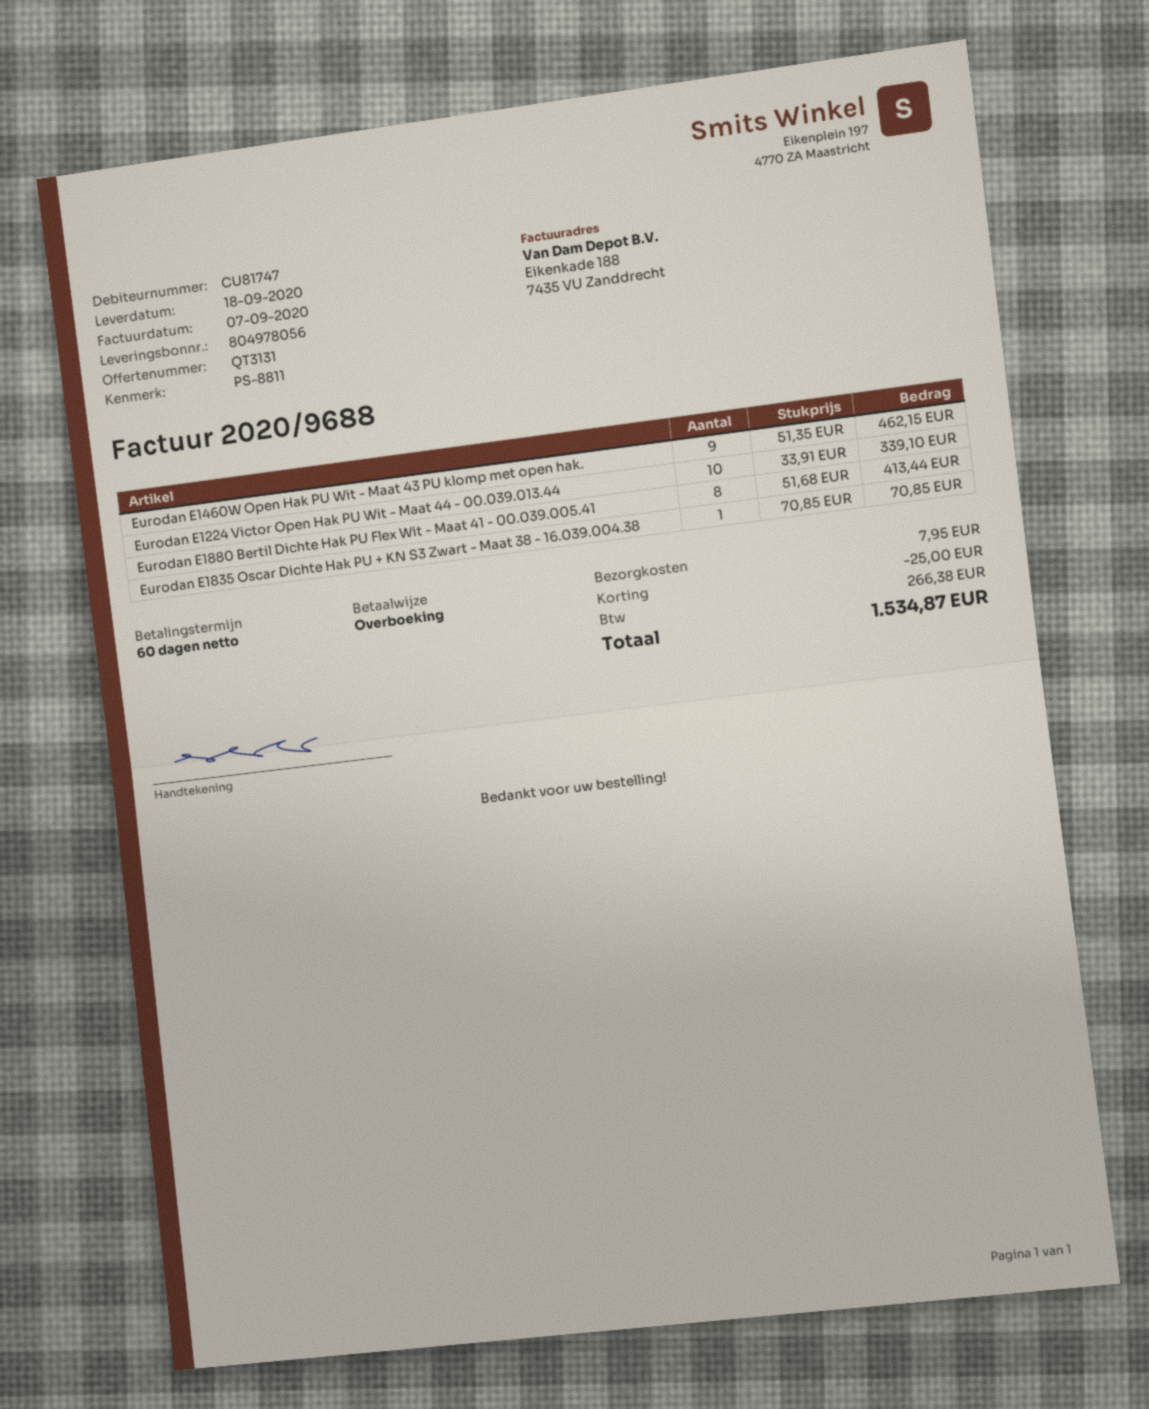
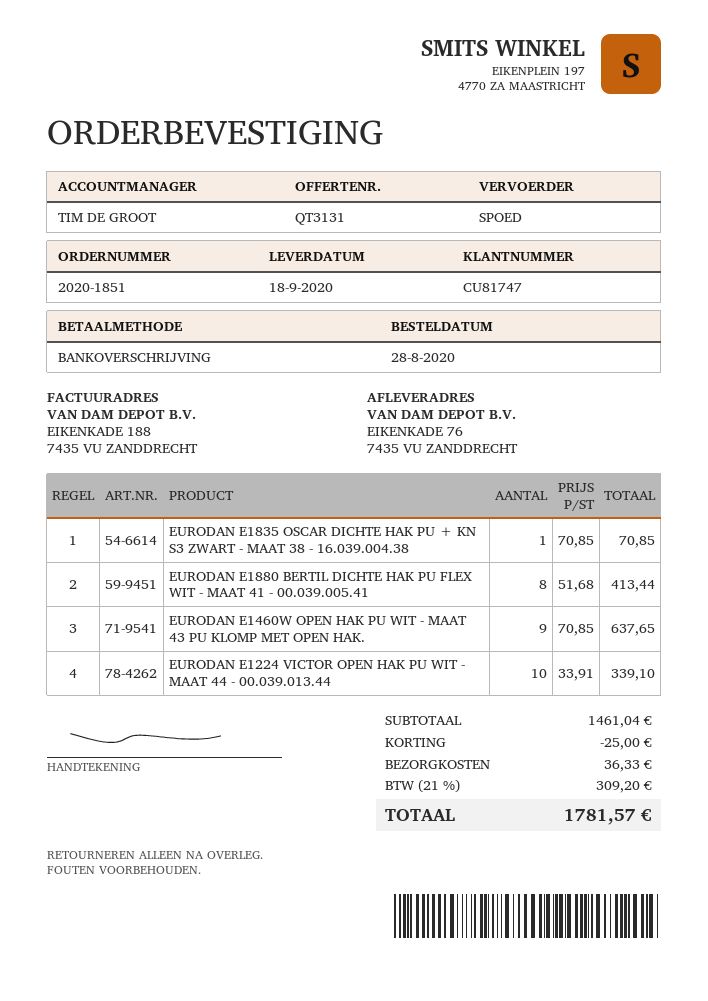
Eurodan E1460W Open Hak PU Wit - Maat 43 PU klomp met open hak.: 9 x 51.35 = 462.15 -> 9 x 70.85 = 637.65
shipping: 7.95 -> 36.33
tax: 266.38 -> 309.20
total: 1534.87 -> 1781.57

